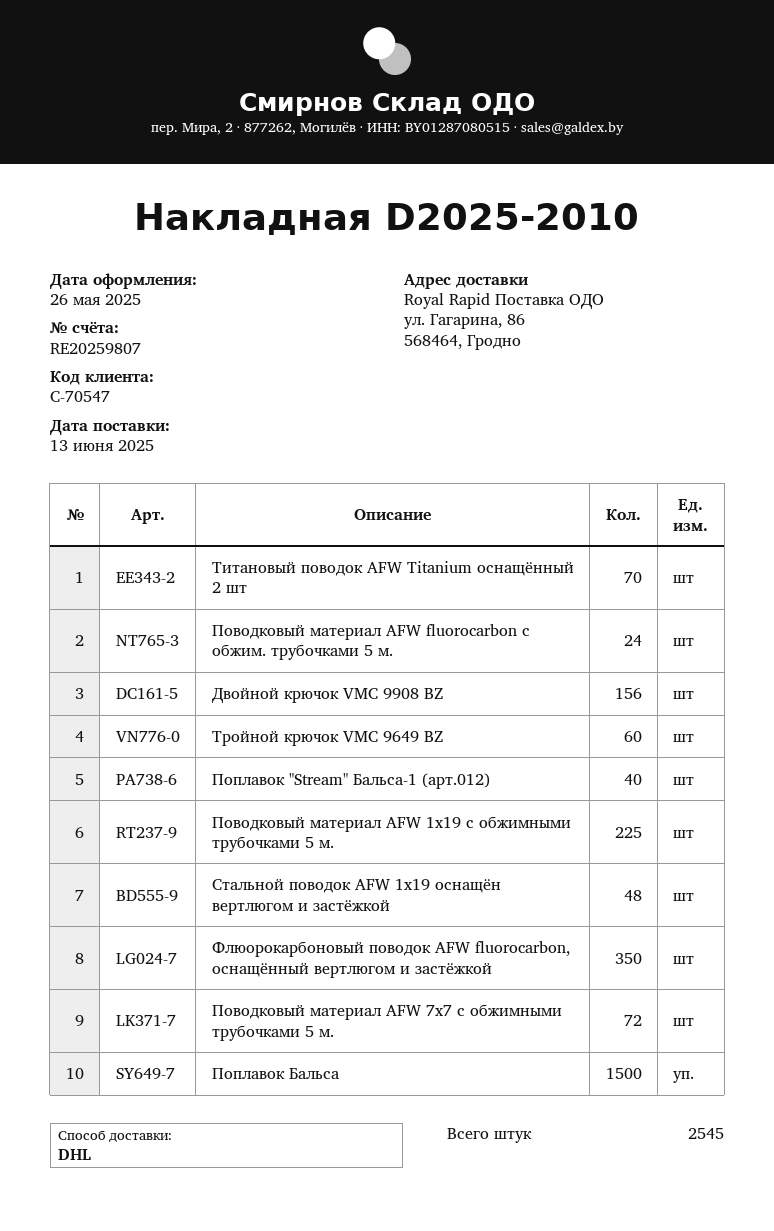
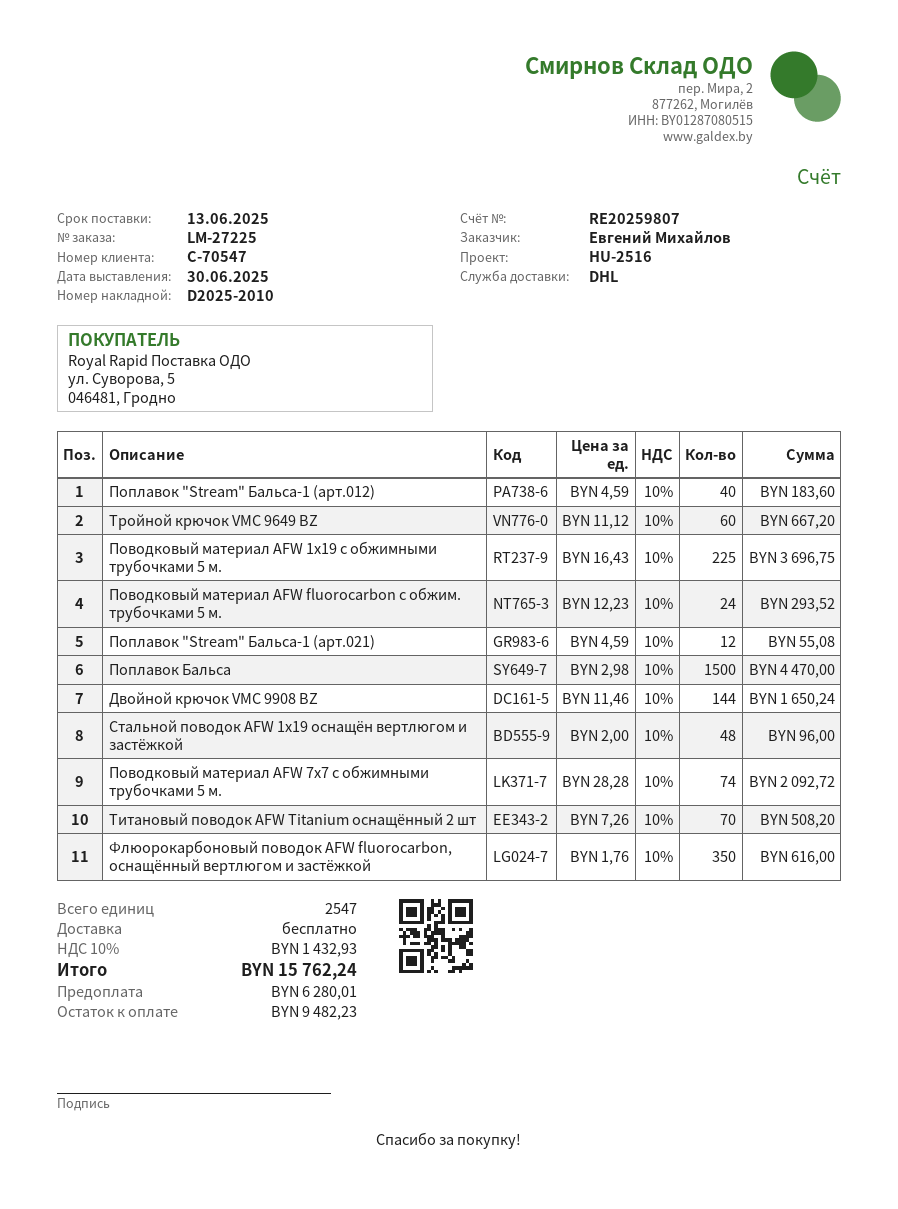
Двойной крючок VMC 9908 BZ: 156 -> 144
Поводковый материал AFW 7x7 с обжимными трубочками 5 м.: 72 -> 74
Поплавок "Stream" Бальса-1 (арт.021): none -> 12
total quantity: 2545 -> 2547

